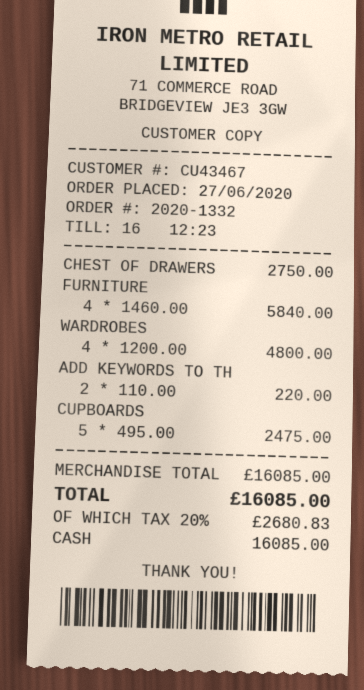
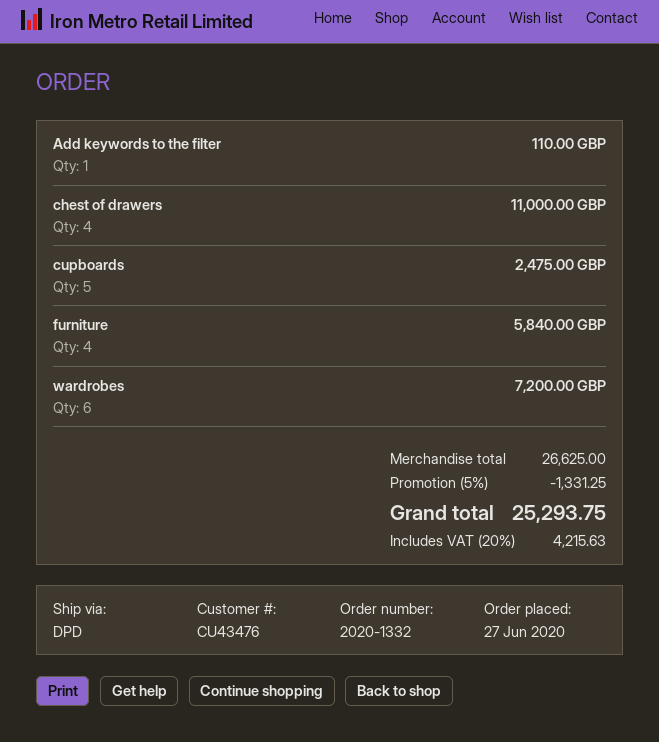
customer number: CU43467 -> CU43476
CHEST OF DRAWERS: 1 for 2750.00 -> 4 for 11000.00
WARDROBES: 4 for 4800.00 -> 6 for 7200.00
ADD KEYWORDS TO TH: 2 for 220.00 -> 1 for 110.00
subtotal: 16085.00 -> 26625.00
discount: none -> 5% = 1331.25
tax: 20% = 2680.83 -> 20% = 4215.63
total: 16085.00 -> 25293.75

